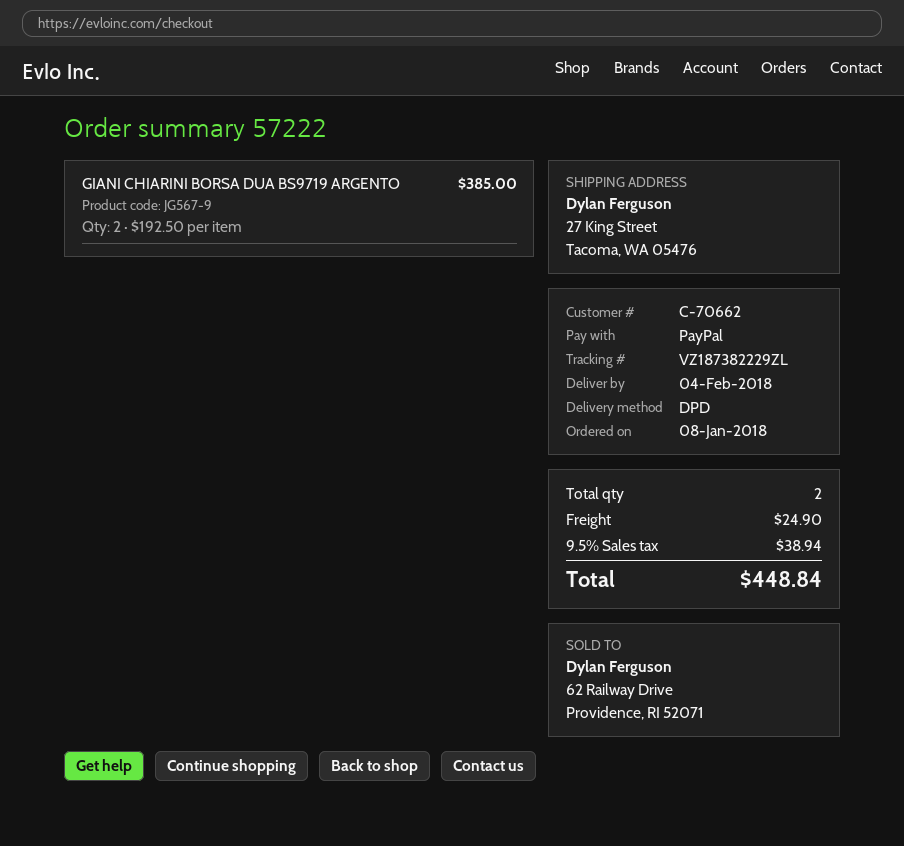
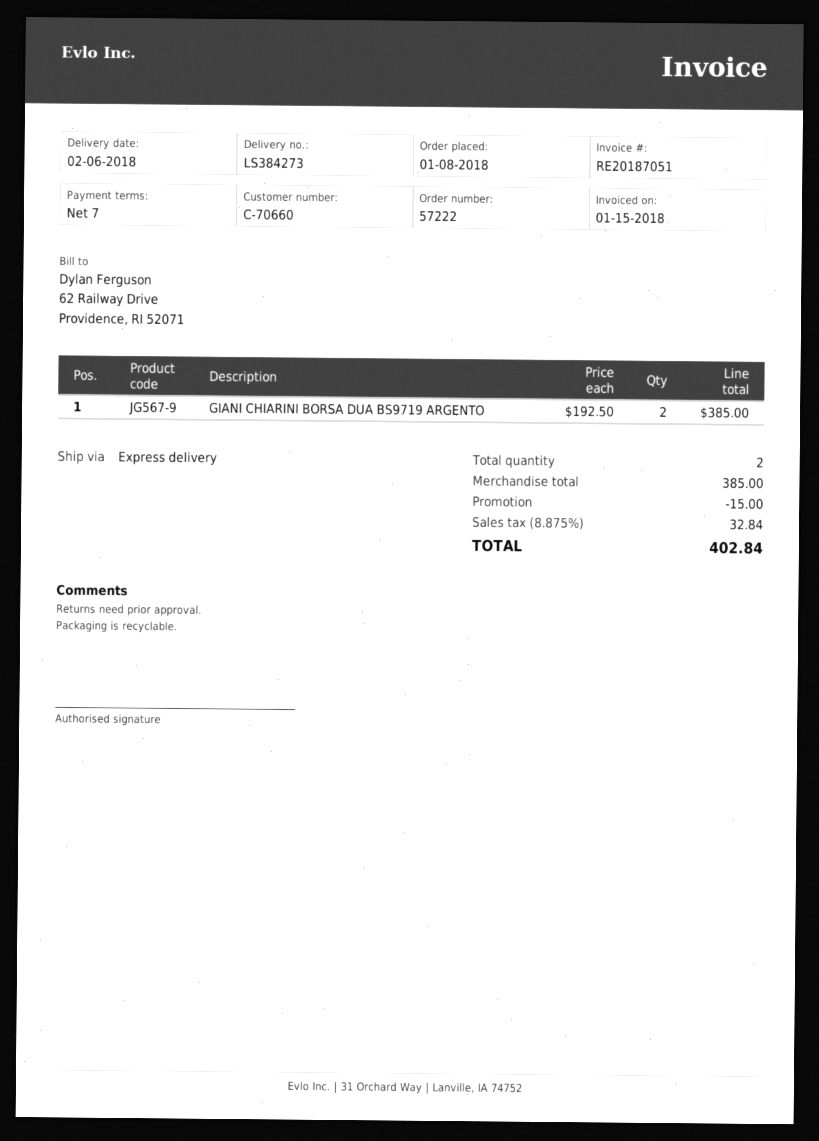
delivery date: 2018-02-04 -> 2018-02-06
customer number: C-70662 -> C-70660
shipping method: DPD -> express
discount: none -> 15.00
shipping: 24.90 -> none
tax: 9.5% = 38.94 -> 8.875% = 32.84
total: 448.84 -> 402.84

